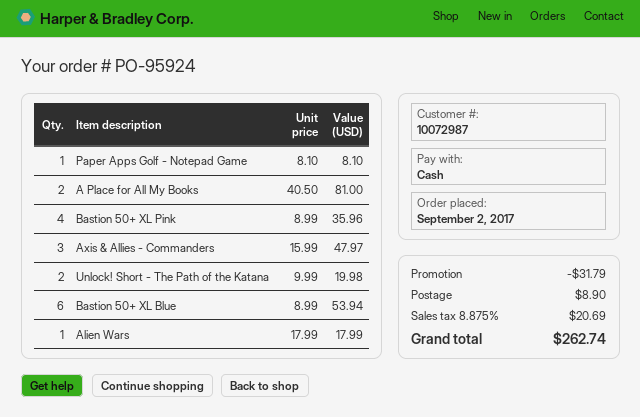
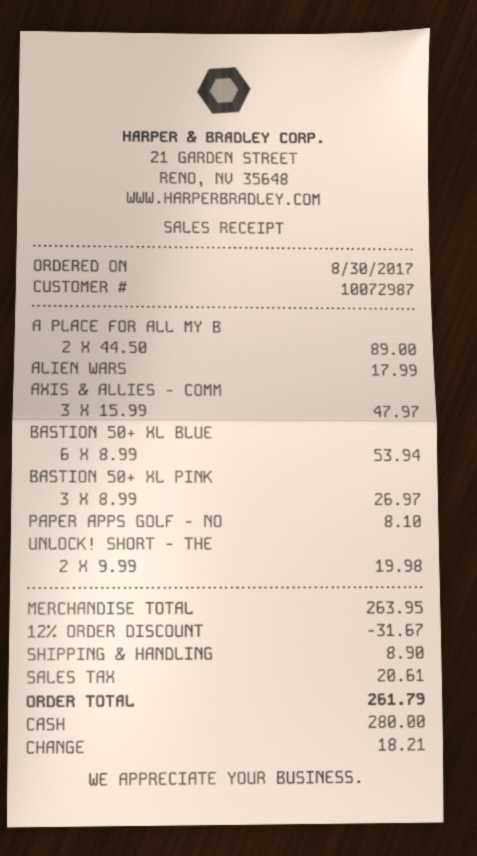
order date: 2017-09-02 -> 2017-08-30
A Place for All My Books: 2 x 40.50 = 81.00 -> 2 x 44.50 = 89.00
Bastion 50+ XL Pink: 4 x 8.99 = 35.96 -> 3 x 8.99 = 26.97
discount: 31.79 -> 31.67
tax: 20.69 -> 20.61
total: 262.74 -> 261.79

